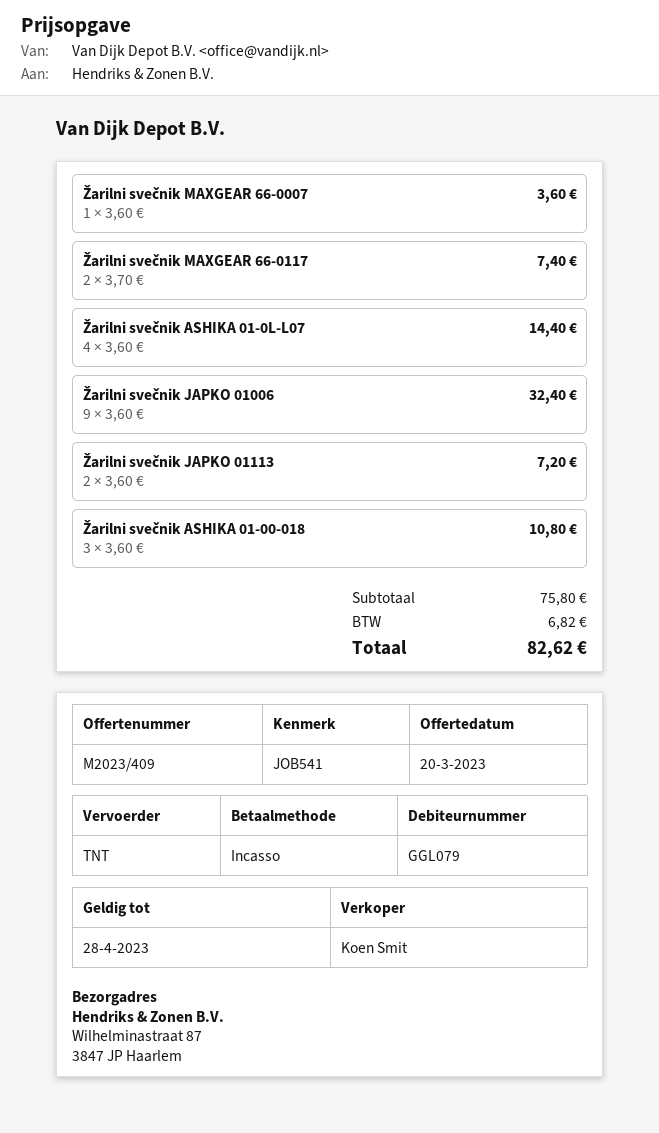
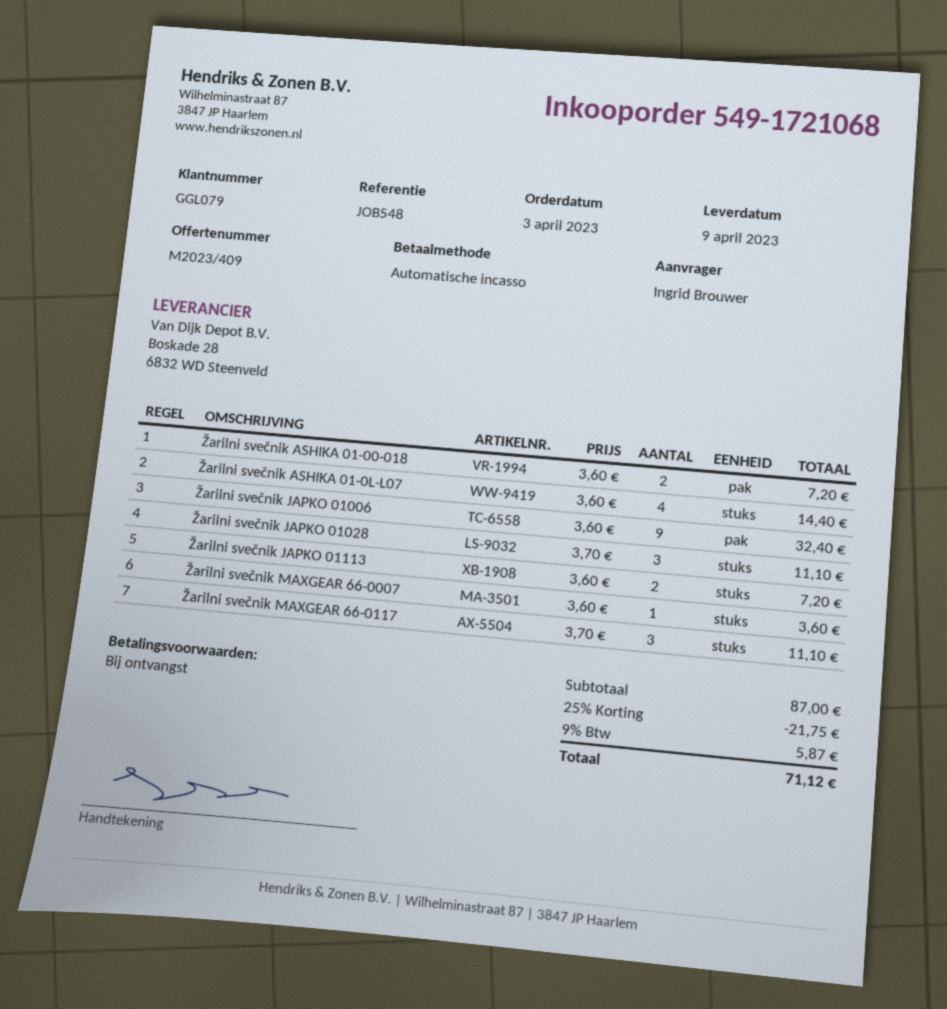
reference: JOB541 -> JOB548
Žarilni svečnik MAXGEAR 66-0117: 2 x 3.70 = 7.40 -> 3 x 3.70 = 11.10
Žarilni svečnik ASHIKA 01-00-018: 3 x 3.60 = 10.80 -> 2 x 3.60 = 7.20
Žarilni svečnik JAPKO 01028: none -> 3 x 3.70 = 11.10
subtotal: 75.80 -> 87.00
discount: none -> 25% = 21.75
tax: 6.82 -> 5.87
total: 82.62 -> 71.12

